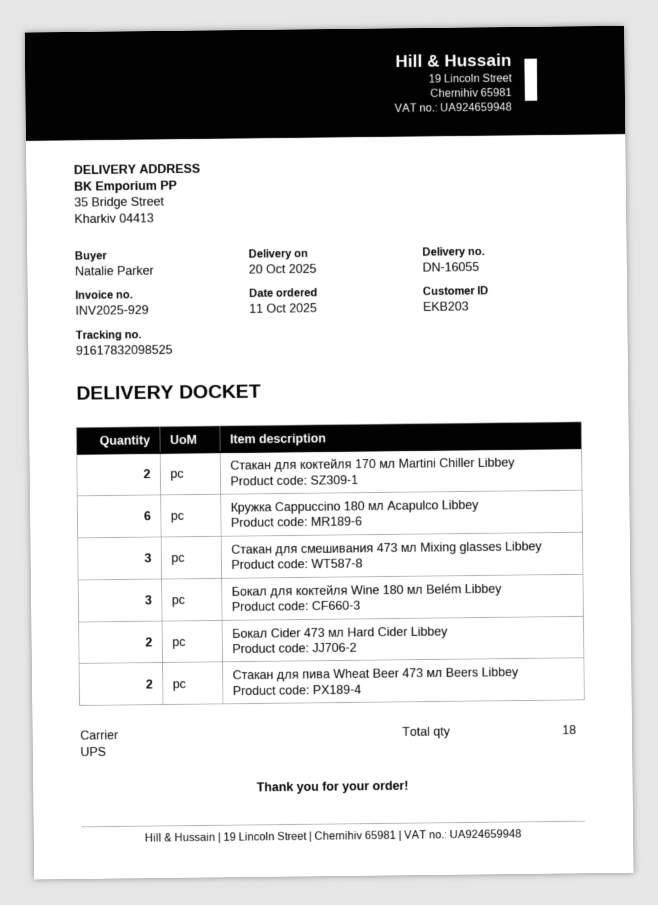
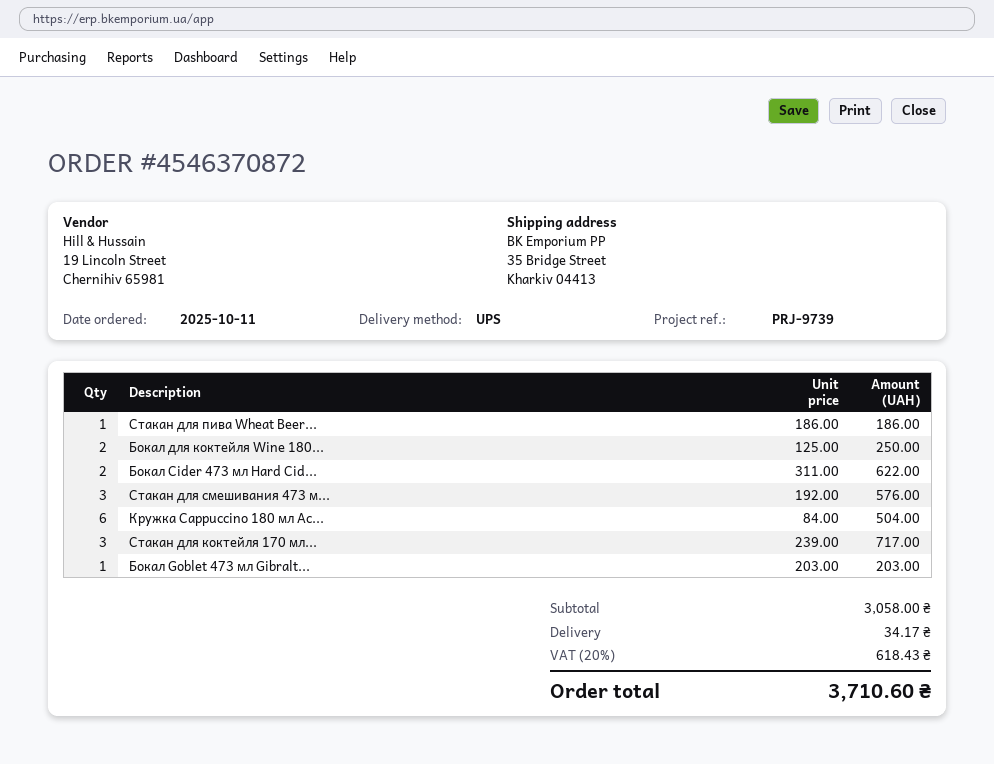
Стакан для коктейля 170 мл Martini Chiller Libbey: 2 -> 3
Бокал для коктейля Wine 180 мл Belém Libbey: 3 -> 2
Стакан для пива Wheat Beer 473 мл Beers Libbey: 2 -> 1
Бокал Goblet 473 мл Gibralt...: none -> 1

